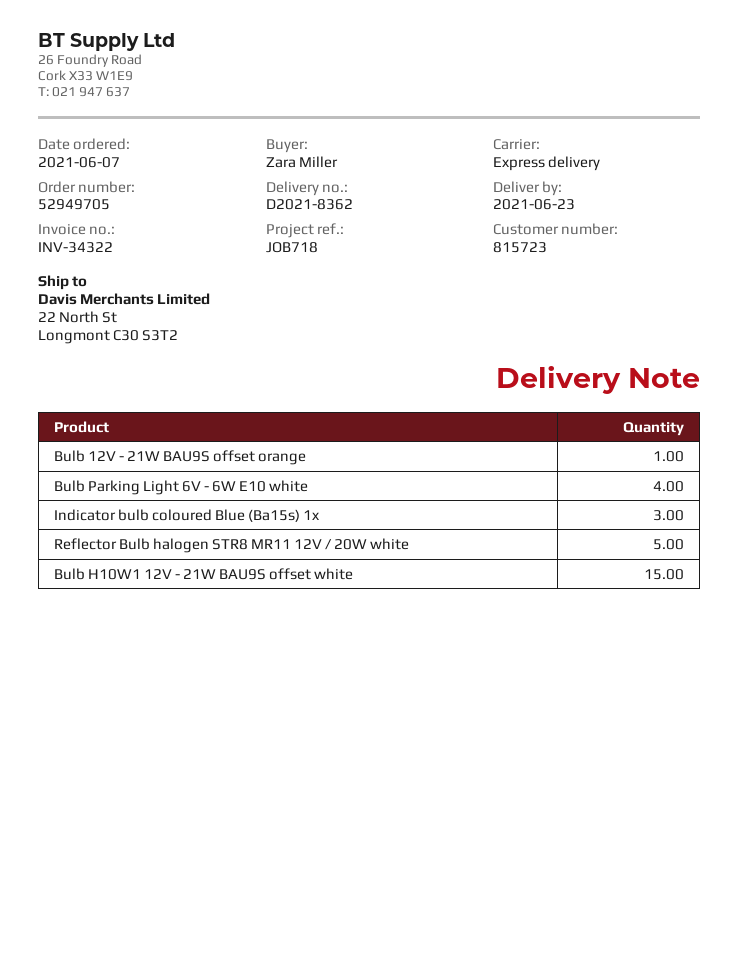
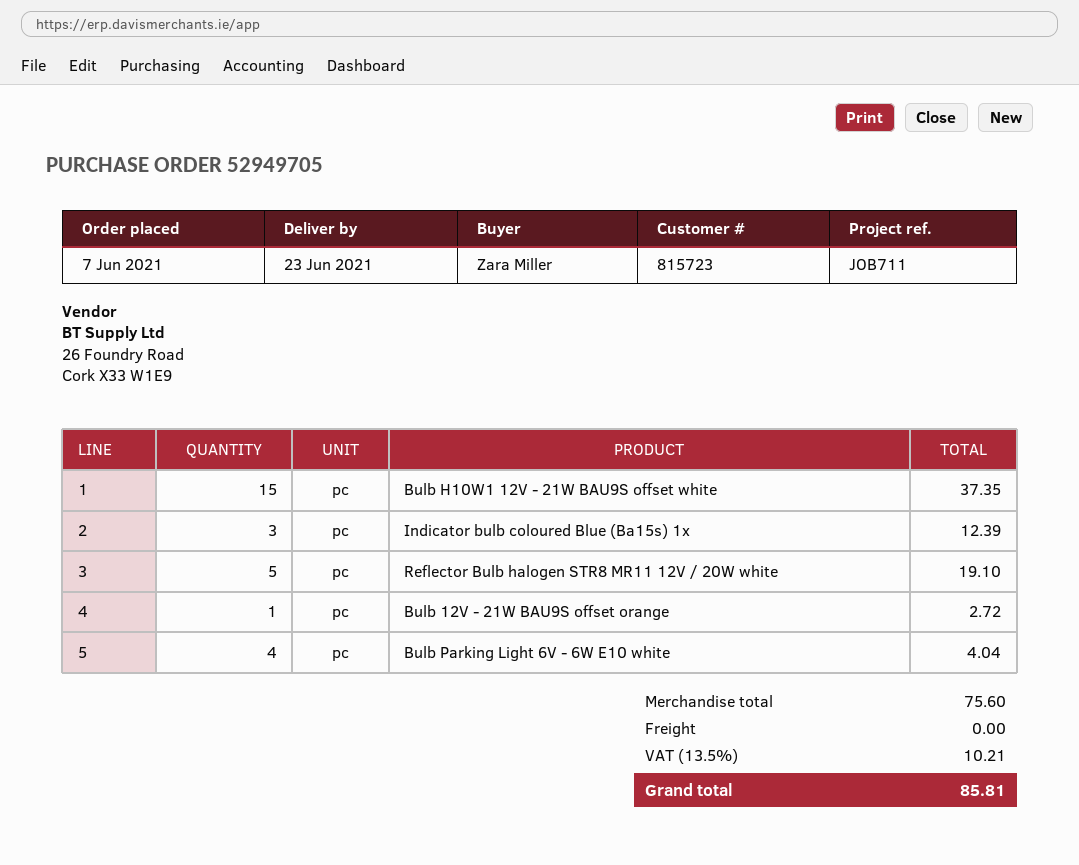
reference: JOB718 -> JOB711

